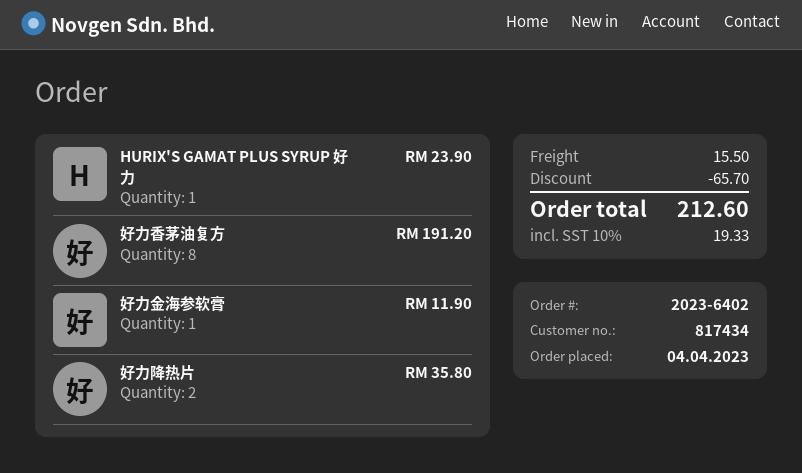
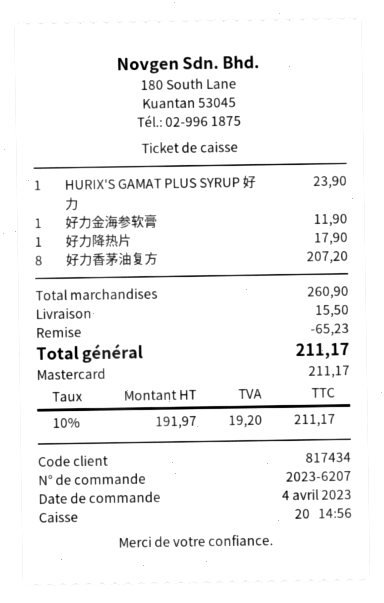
order number: 2023-6402 -> 2023-6207
好力香茅油复方: 8 for 191.20 -> 8 for 207.20
好力降热片: 2 for 35.80 -> 1 for 17.90
discount: 65.70 -> 65.23
tax: 10% = 19.33 -> 10% = 19.20
total: 212.60 -> 211.17

